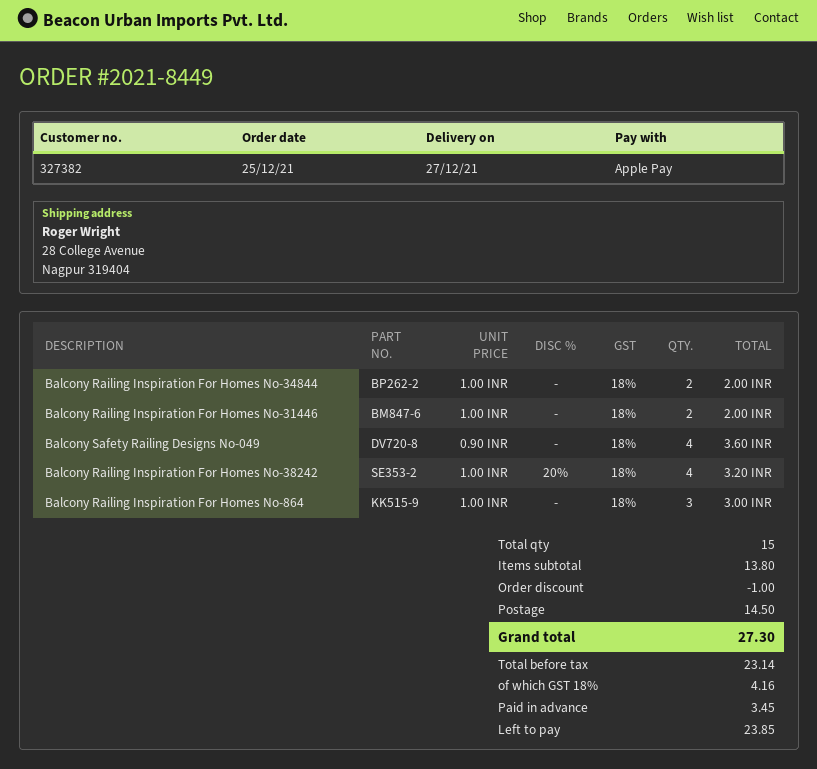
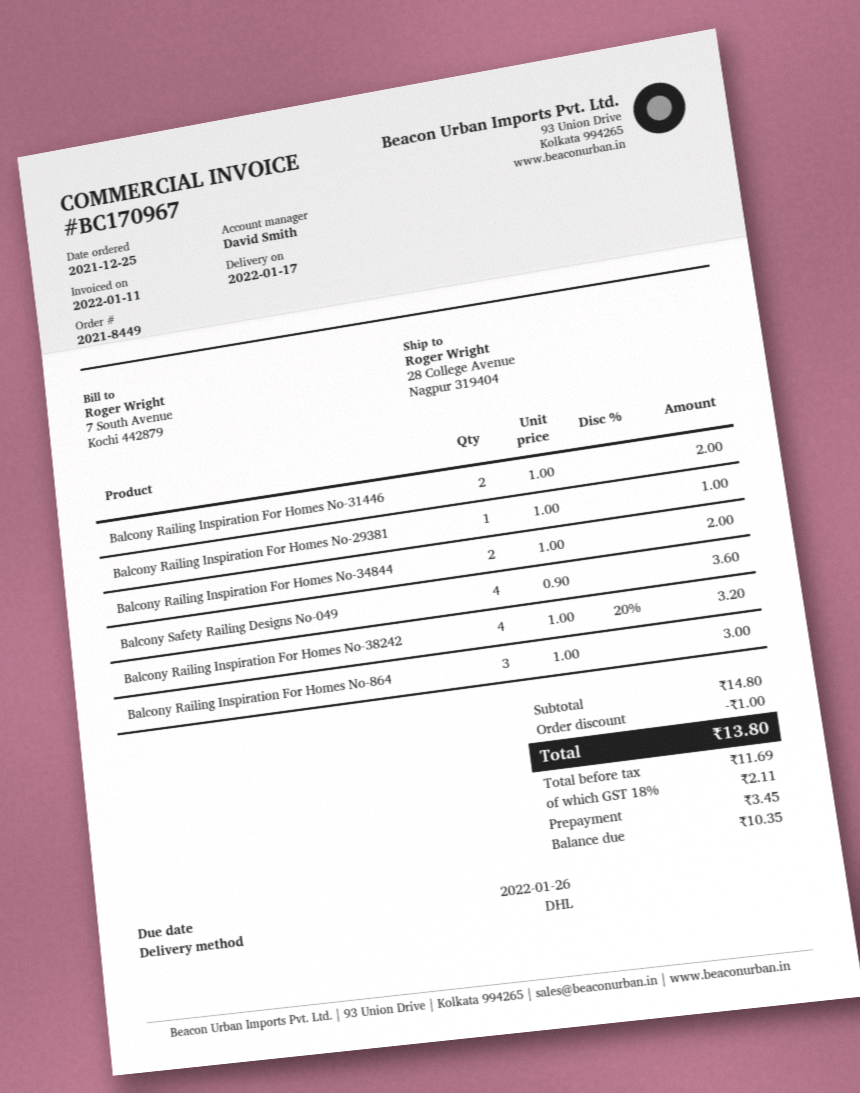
delivery date: 2021-12-27 -> 2022-01-17
Balcony Railing Inspiration For Homes No-29381: none -> 1 x 1.00 = 1.00
subtotal: 13.80 -> 14.80
shipping: 14.50 -> none
net: 23.14 -> 11.69
tax: 18% = 4.16 -> 18% = 2.11
total: 27.30 -> 13.80
balance: 23.85 -> 10.35

